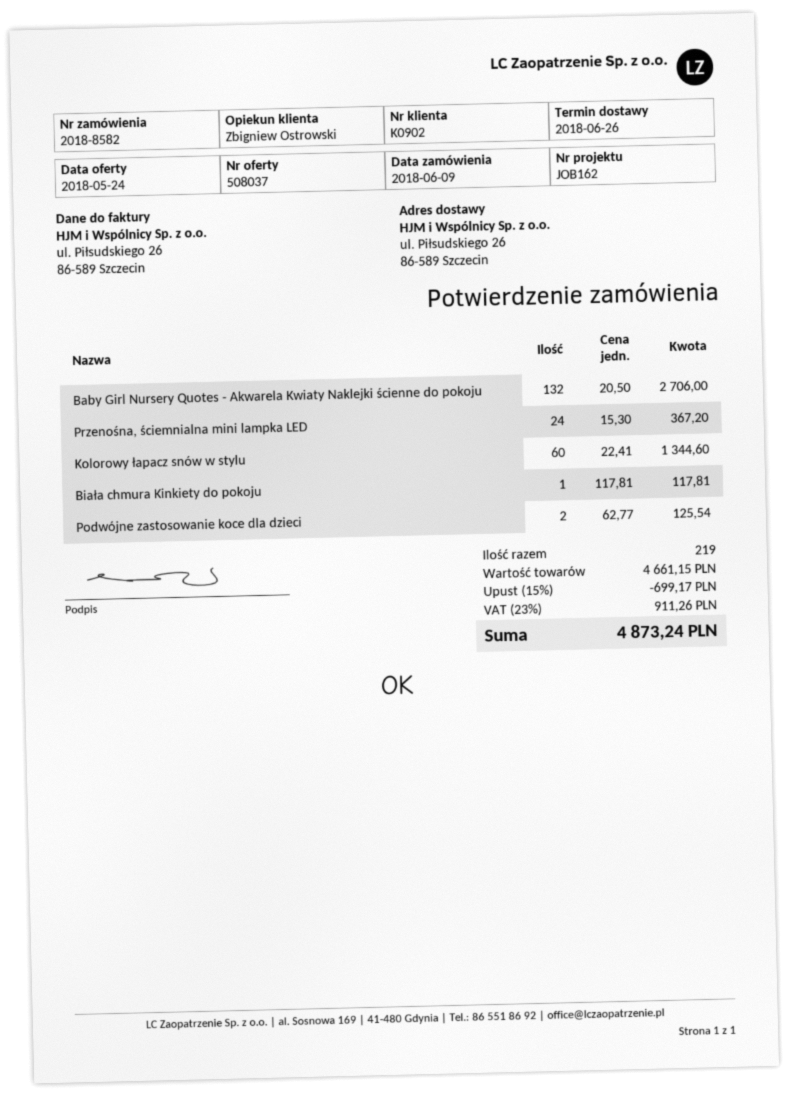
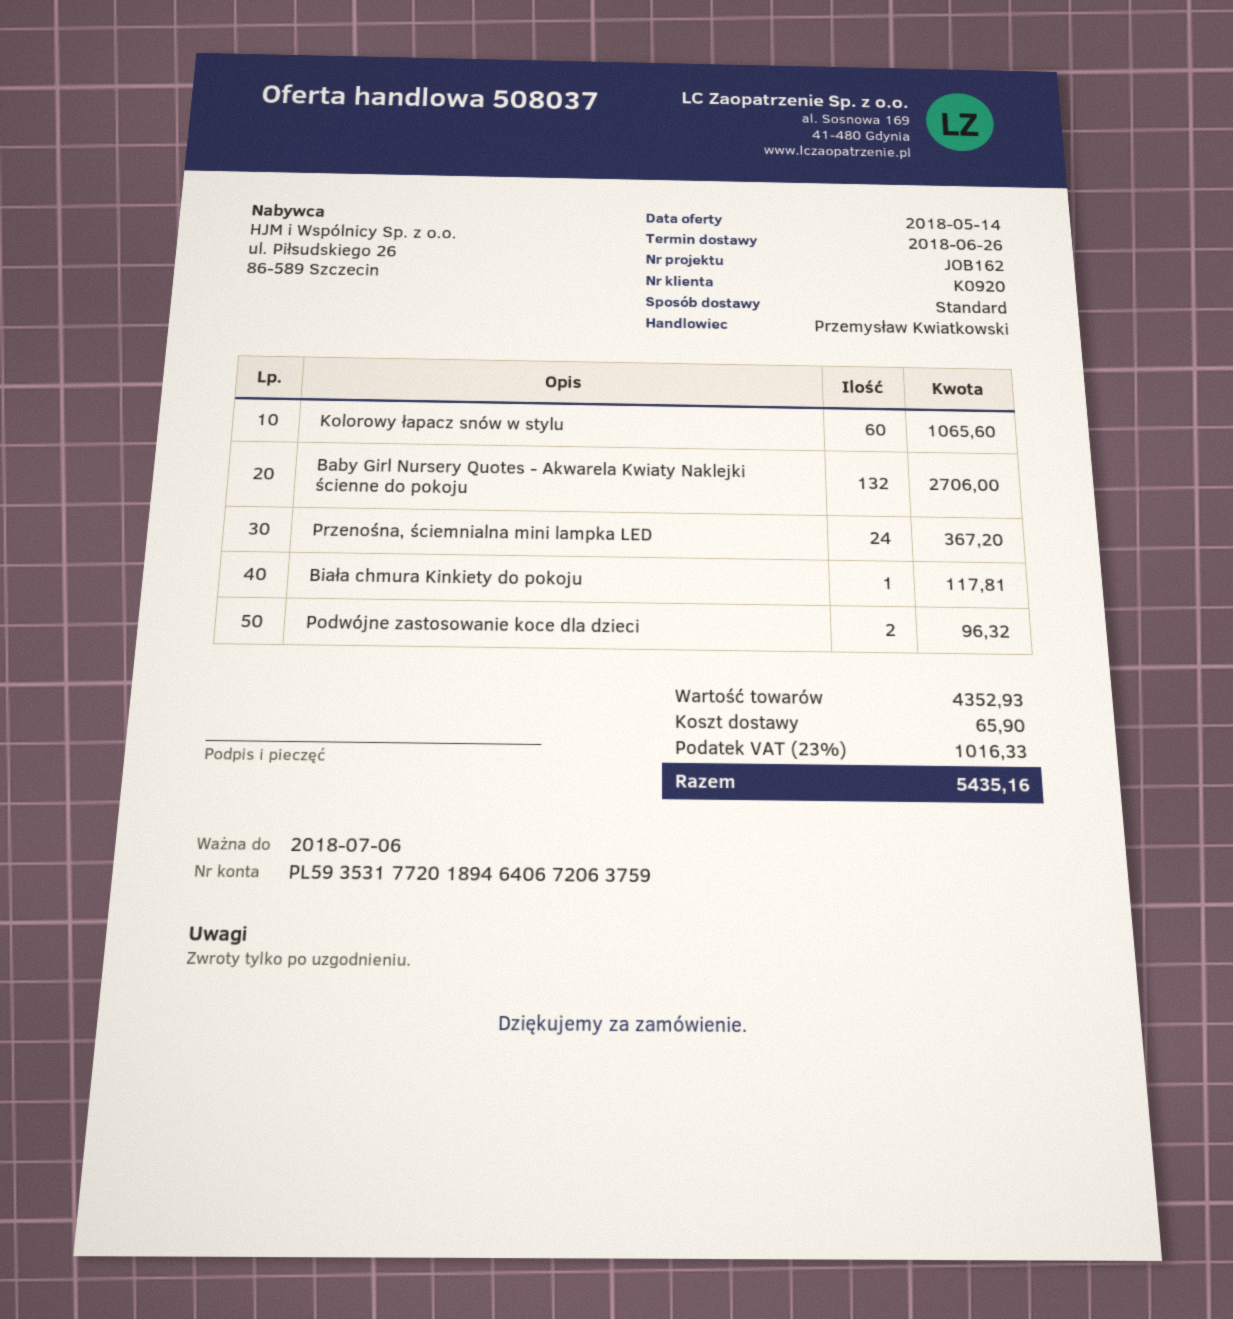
quote date: 2018-05-24 -> 2018-05-14
customer number: K0902 -> K0920
sales rep: Zbigniew Ostrowski -> Przemysław Kwiatkowski
Kolorowy łapacz snów w stylu: 60 for 1344.60 -> 60 for 1065.60
Podwójne zastosowanie koce dla dzieci: 2 for 125.54 -> 2 for 96.32
subtotal: 4661.15 -> 4352.93
discount: 15% = 699.17 -> none
shipping: none -> 65.90
tax: 23% = 911.26 -> 23% = 1016.33
total: 4873.24 -> 5435.16

